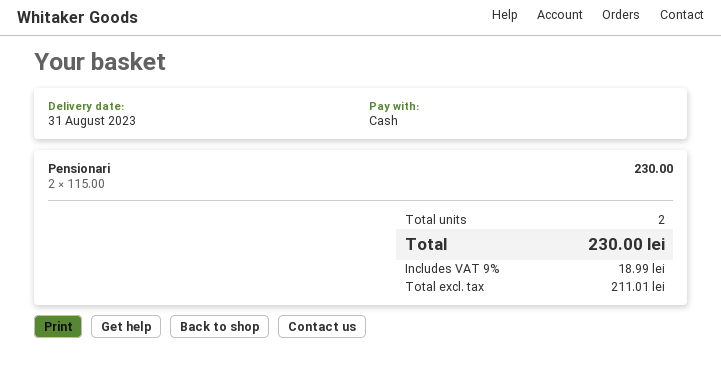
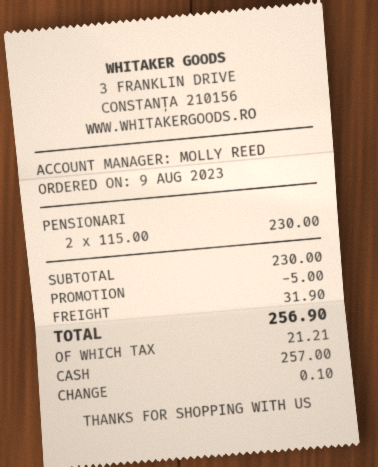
discount: none -> 5.00
shipping: none -> 31.90
tax: 18.99 -> 21.21
total: 230.00 -> 256.90

